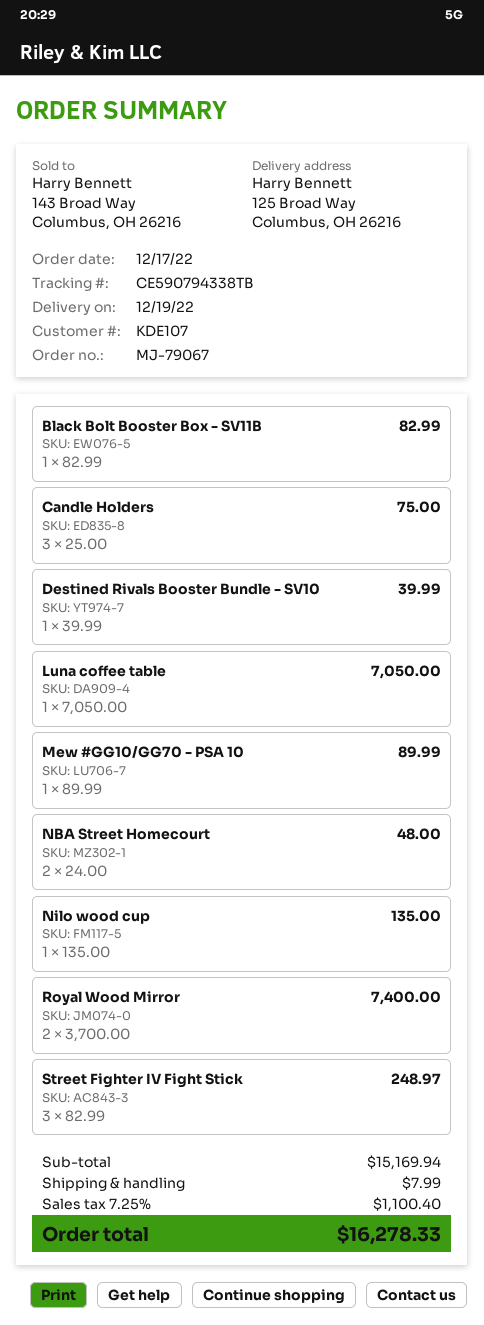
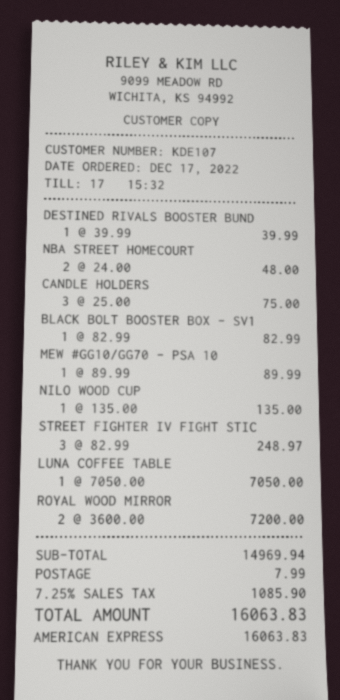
Royal Wood Mirror: 2 x 3700.00 = 7400.00 -> 2 x 3600.00 = 7200.00
subtotal: 15169.94 -> 14969.94
tax: 7.25% = 1100.40 -> 7.25% = 1085.90
total: 16278.33 -> 16063.83

